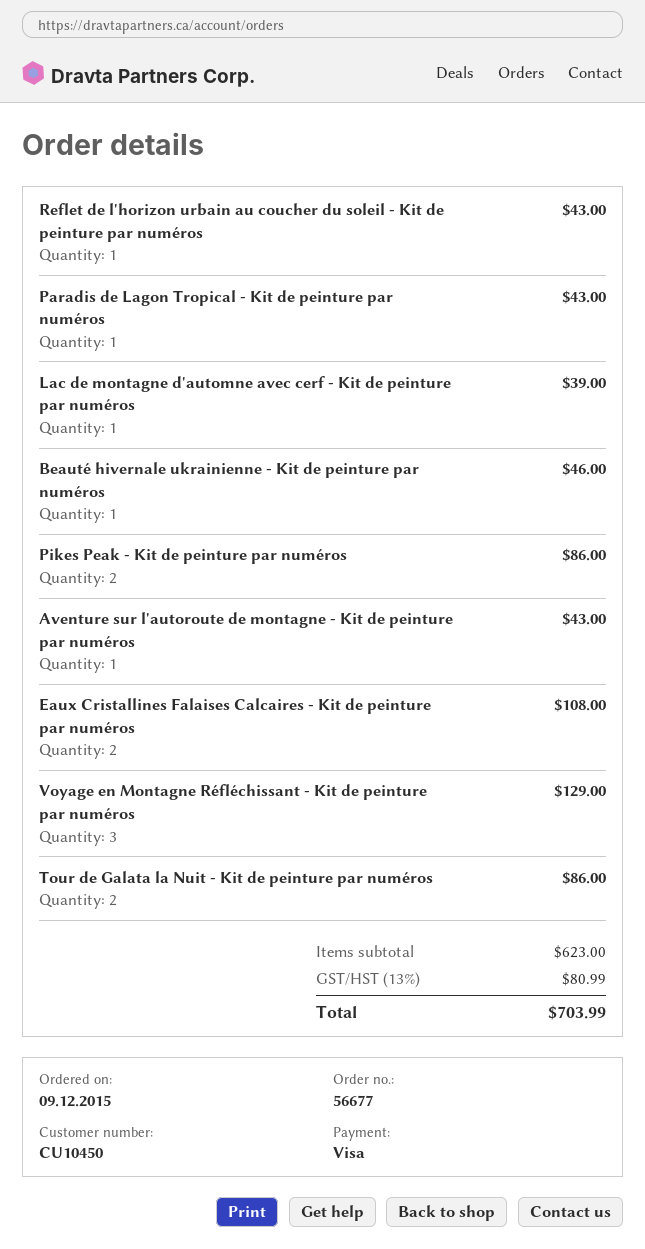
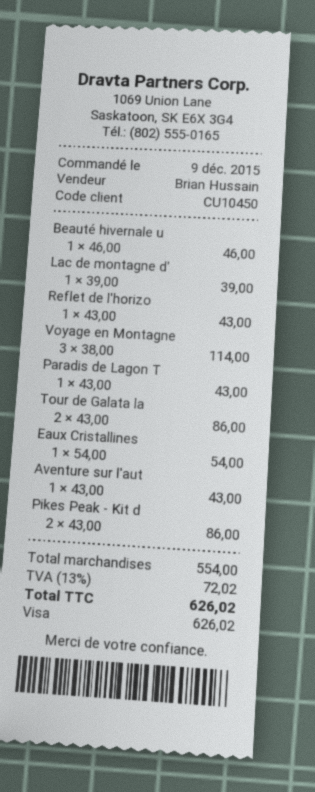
Eaux Cristallines Falaises Calcaires - Kit de peinture par numéros: 2 for 108.00 -> 1 for 54.00
Voyage en Montagne Réfléchissant - Kit de peinture par numéros: 3 for 129.00 -> 3 for 114.00
subtotal: 623.00 -> 554.00
tax: 13% = 80.99 -> 13% = 72.02
total: 703.99 -> 626.02

